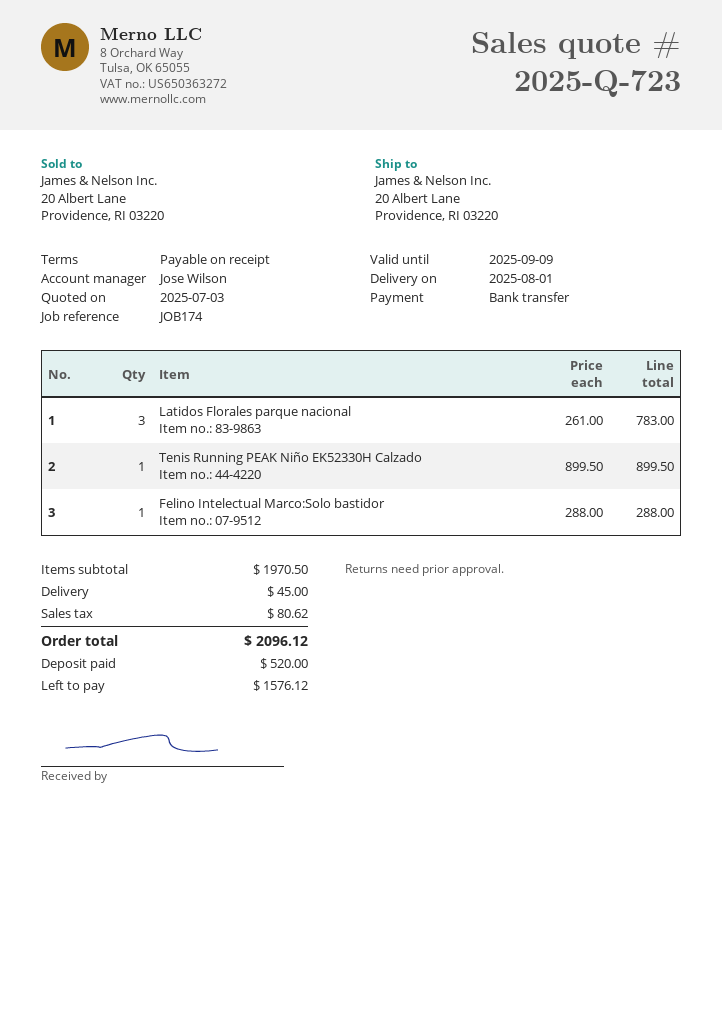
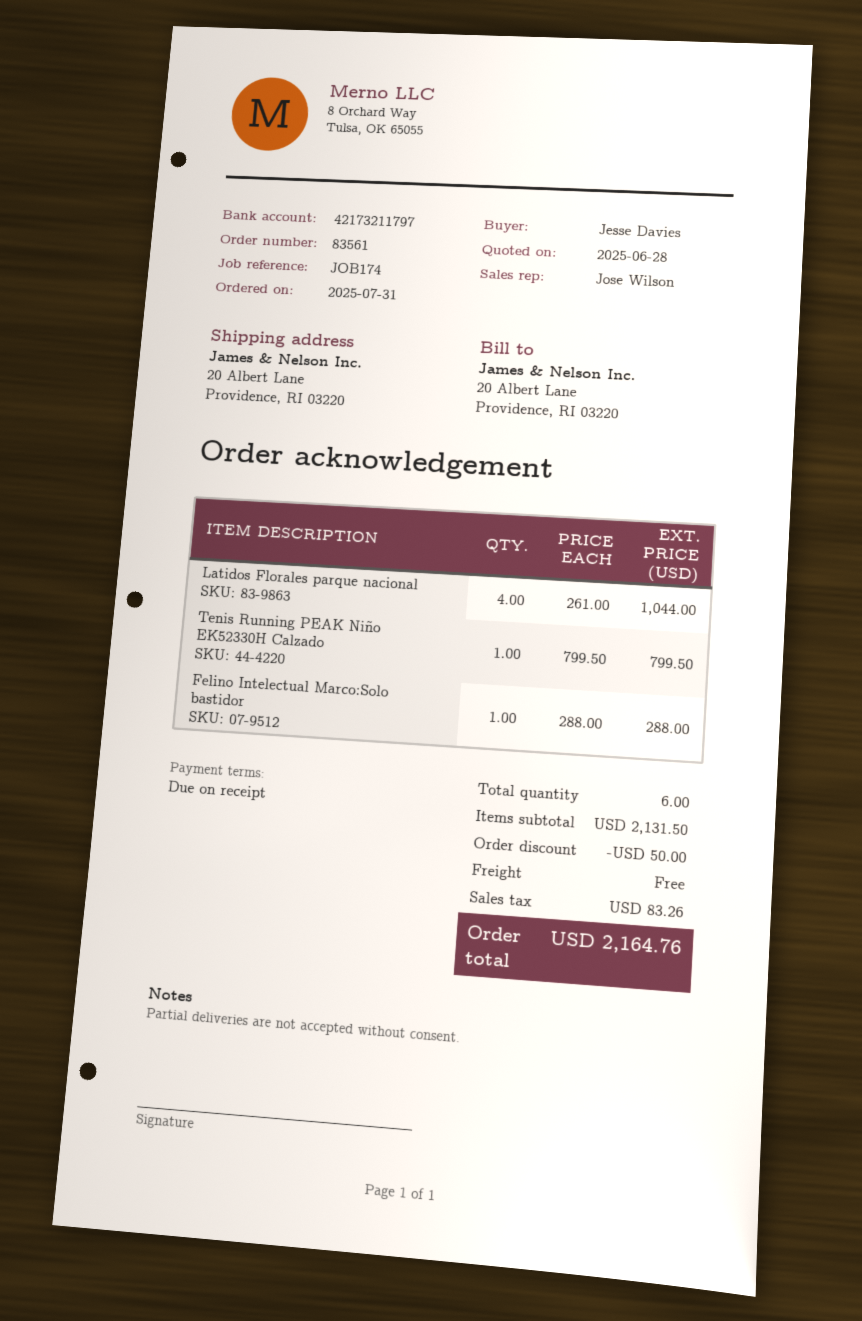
quote date: 2025-07-03 -> 2025-06-28
Latidos Florales parque nacional: 3 x 261.00 = 783.00 -> 4 x 261.00 = 1044.00
Tenis Running PEAK Niño EK52330H Calzado: 1 x 899.50 = 899.50 -> 1 x 799.50 = 799.50
subtotal: 1970.50 -> 2131.50
discount: none -> 50.00
shipping: 45.00 -> 0.00
tax: 80.62 -> 83.26
total: 2096.12 -> 2164.76

